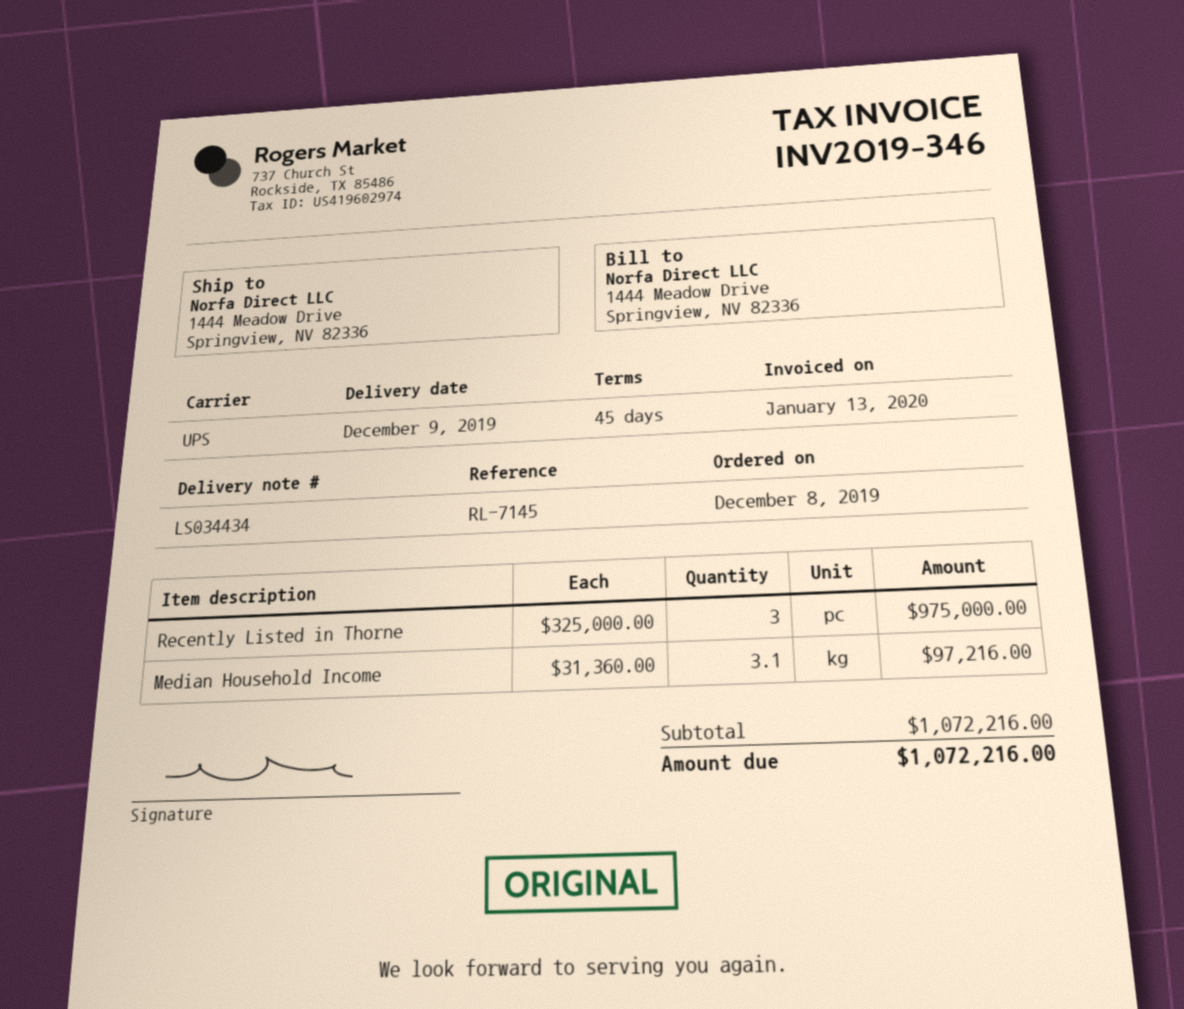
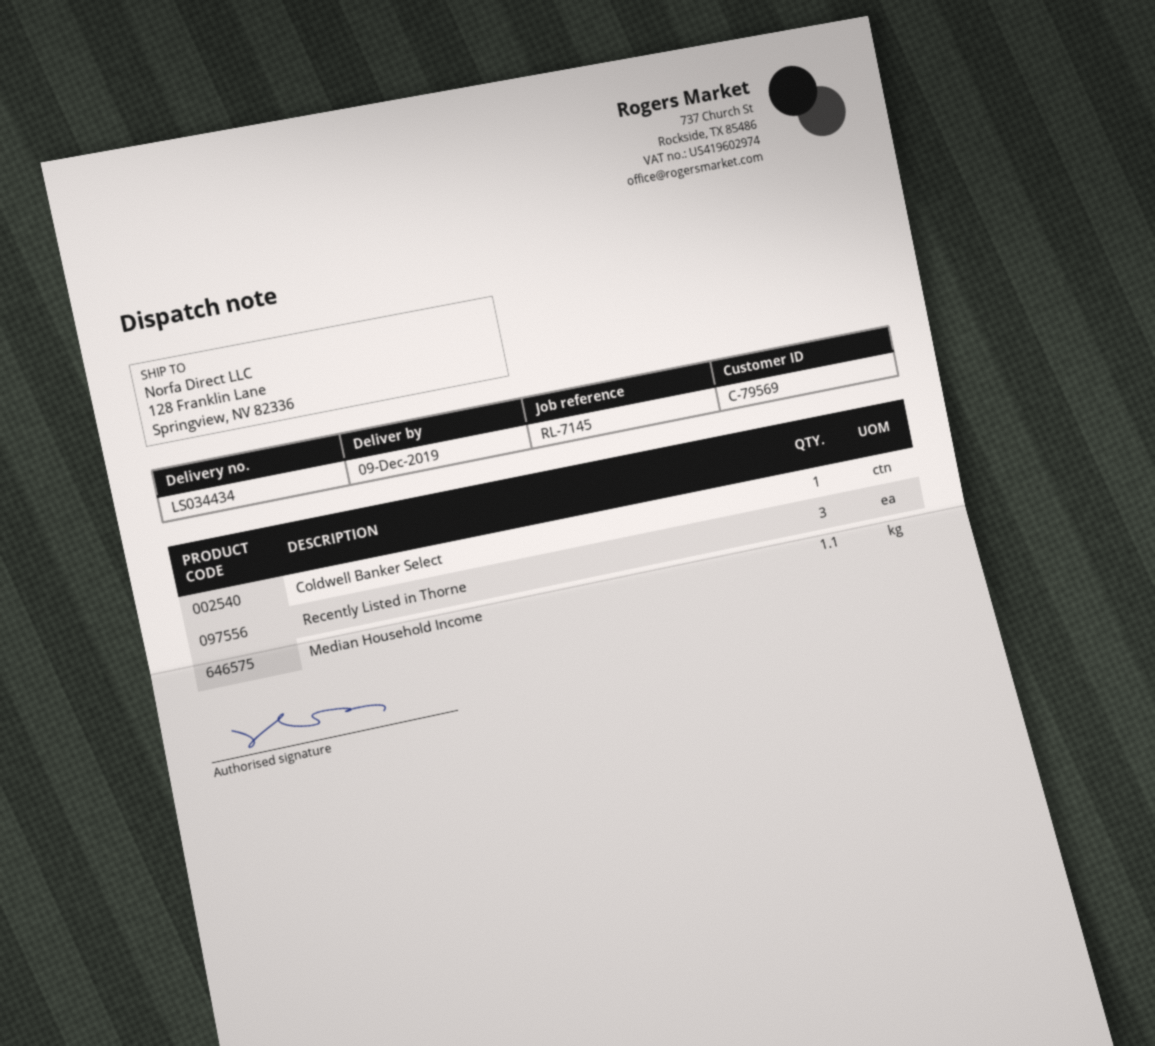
ship to: 1444 Meadow Drive, Springview, NV 82336 -> 128 Franklin Lane, Springview, NV 82336
Median Household Income: 3.1 -> 1.1
Coldwell Banker Select: none -> 1

